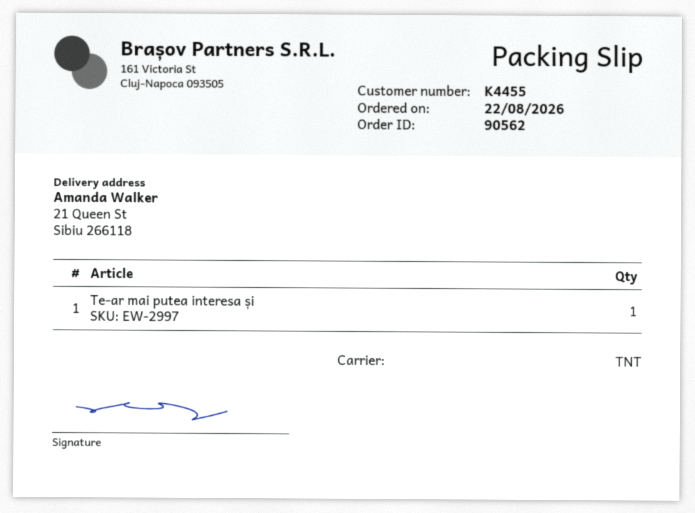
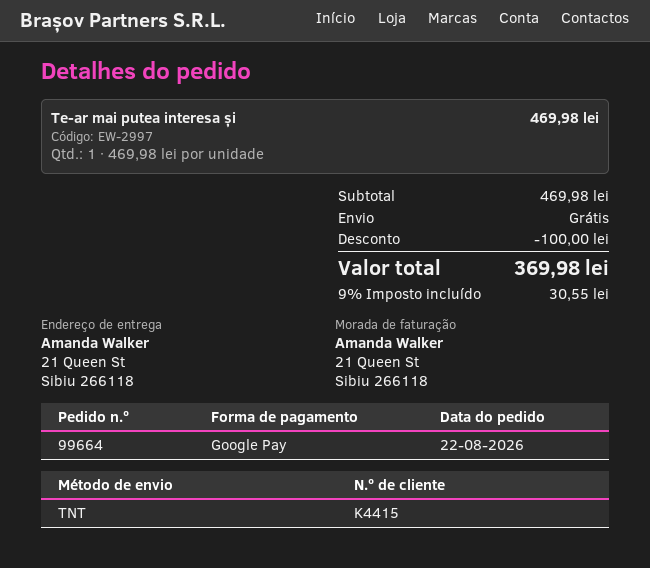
order number: 90562 -> 99664
customer number: K4455 -> K4415

